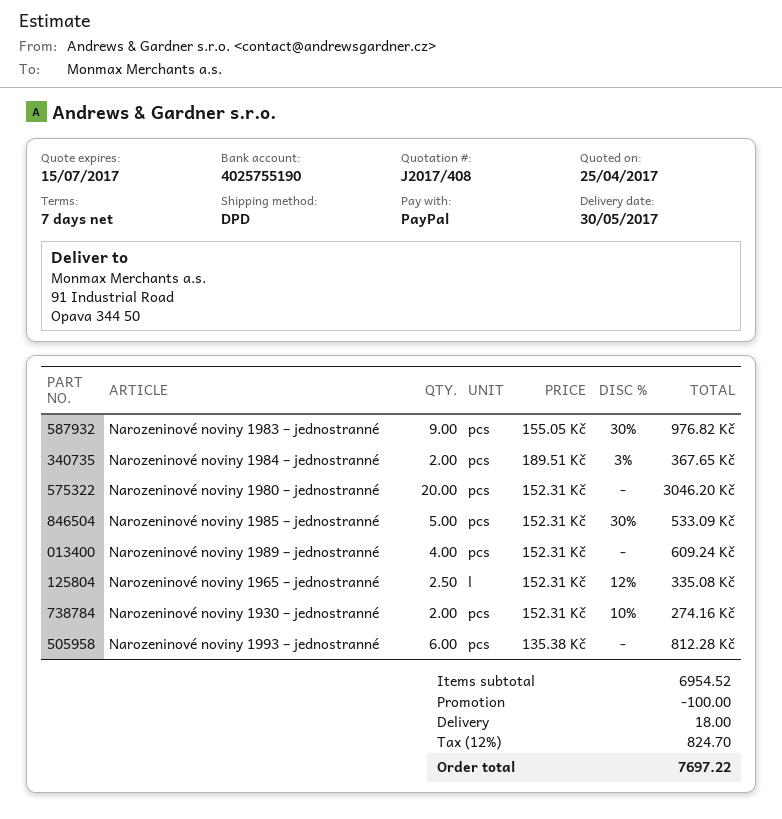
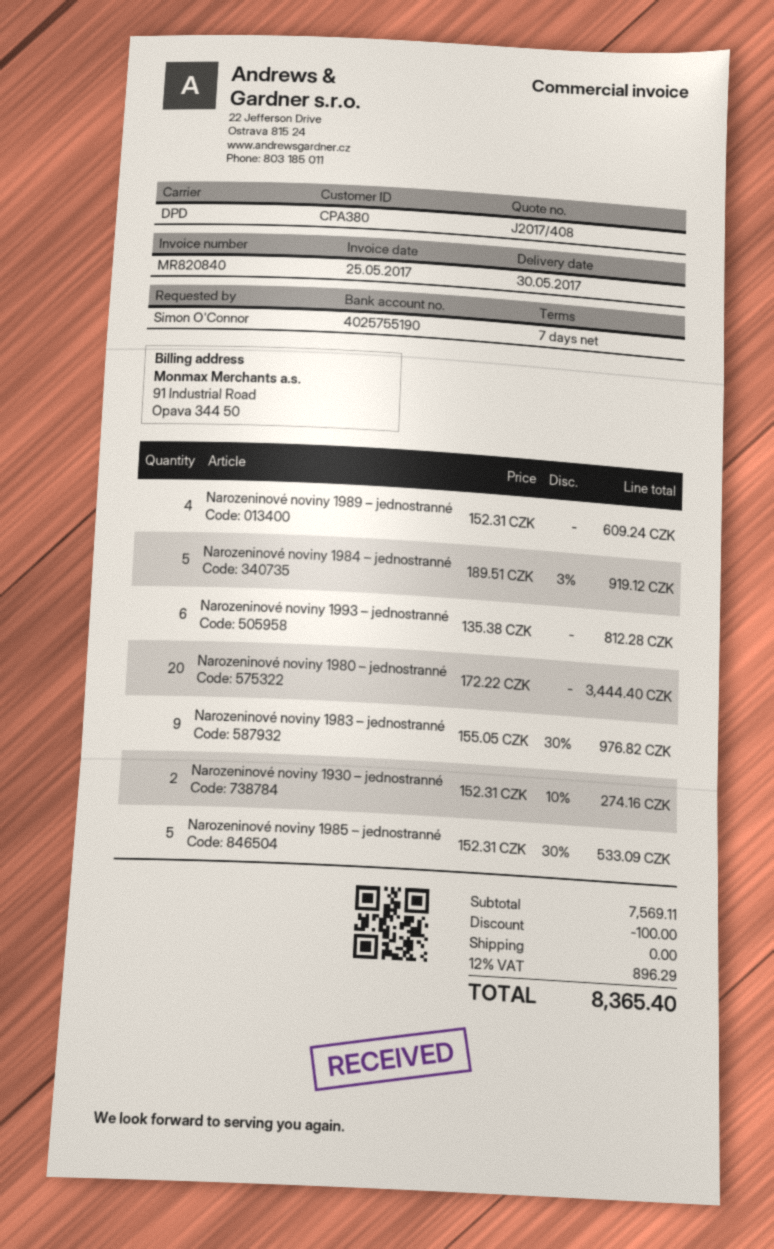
Narozeninové noviny 1984 – jednostranné: 2 x 189.51 - 3% = 367.65 -> 5 x 189.51 - 3% = 919.12
Narozeninové noviny 1980 – jednostranné: 20 x 152.31 = 3046.20 -> 20 x 172.22 = 3444.40
Narozeninové noviny 1965 – jednostranné: 2.5 x 152.31 - 12% = 335.08 -> none
subtotal: 6954.52 -> 7569.11
shipping: 18.00 -> 0.00
tax: 12% = 824.70 -> 12% = 896.29
total: 7697.22 -> 8365.40

